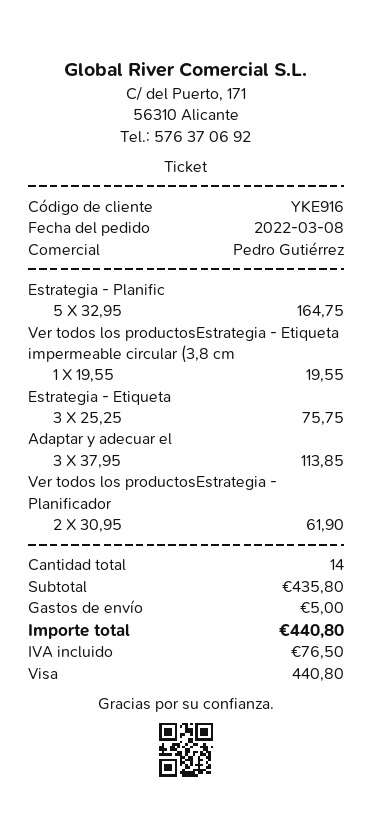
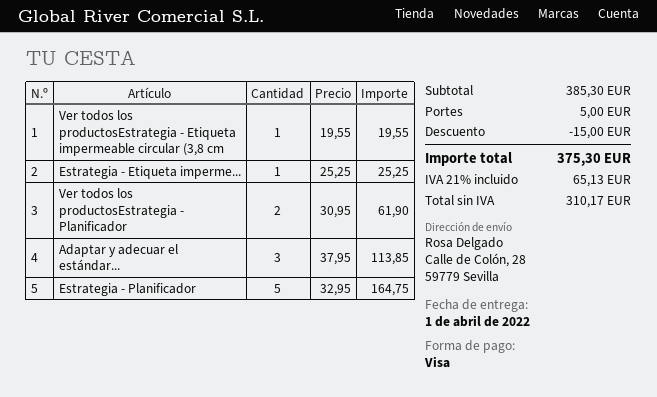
Estrategia - Etiqueta: 3 x 25.25 = 75.75 -> 1 x 25.25 = 25.25
subtotal: 435.80 -> 385.30
discount: none -> 15.00
tax: 76.50 -> 65.13
total: 440.80 -> 375.30

